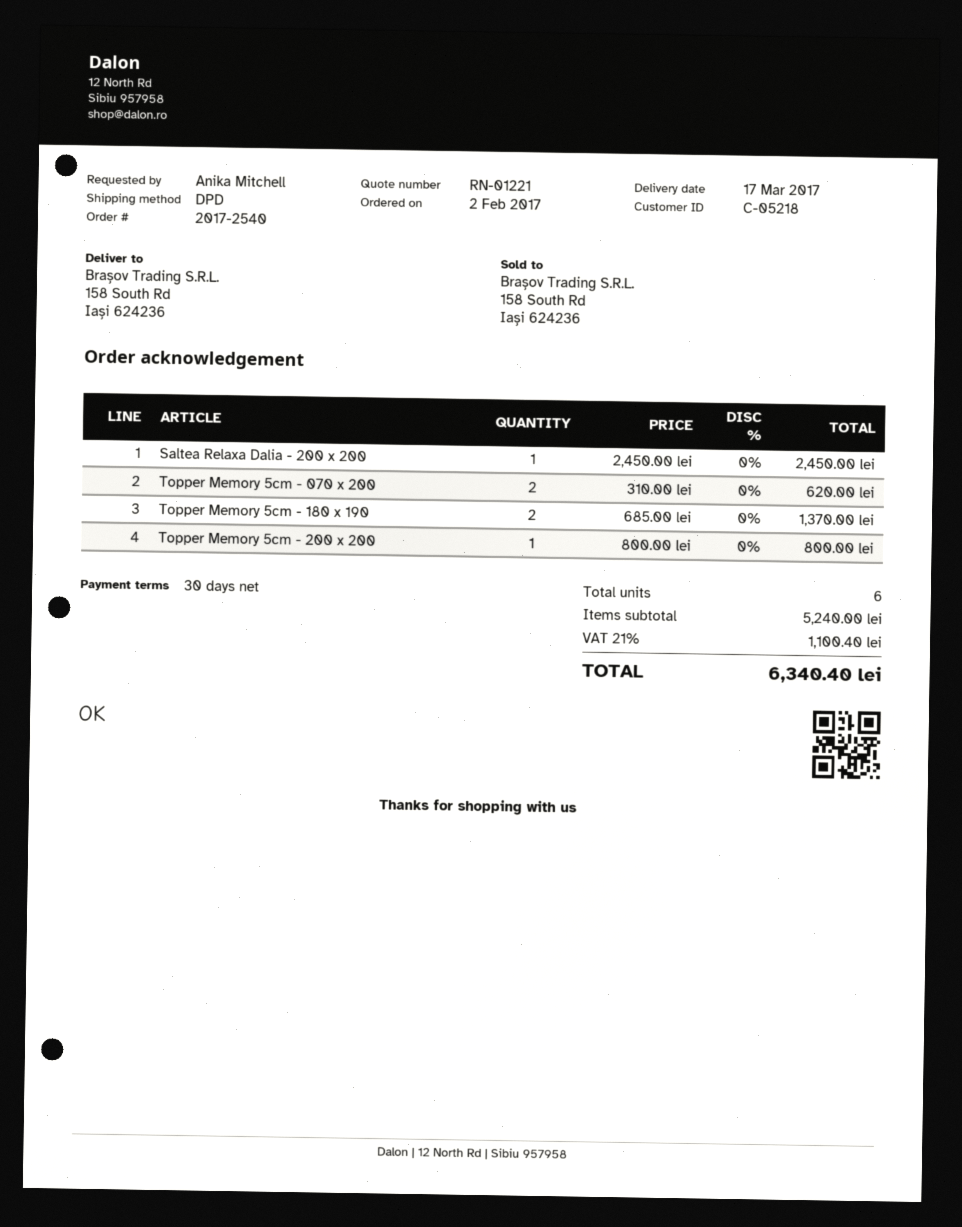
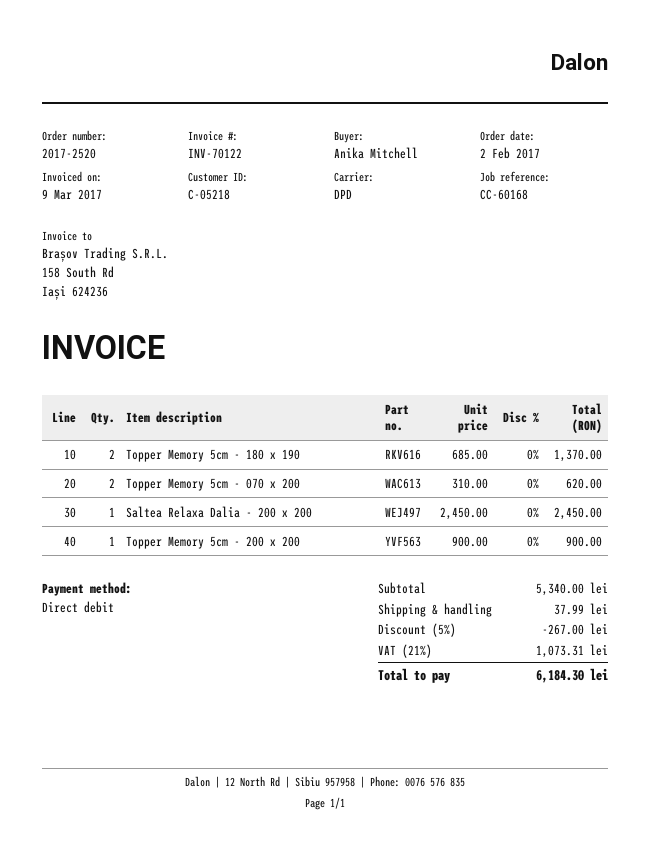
order number: 2017-2540 -> 2017-2520
Topper Memory 5cm - 200 x 200: 1 x 800.00 = 800.00 -> 1 x 900.00 = 900.00
subtotal: 5240.00 -> 5340.00
discount: none -> 5% = 267.00
shipping: none -> 37.99
tax: 21% = 1100.40 -> 21% = 1073.31
total: 6340.40 -> 6184.30

